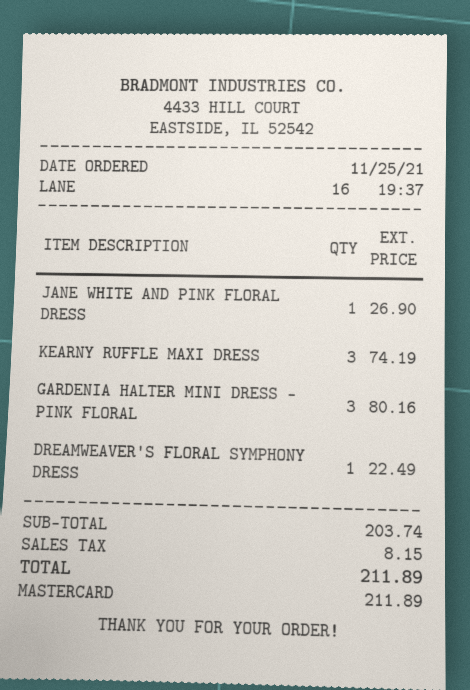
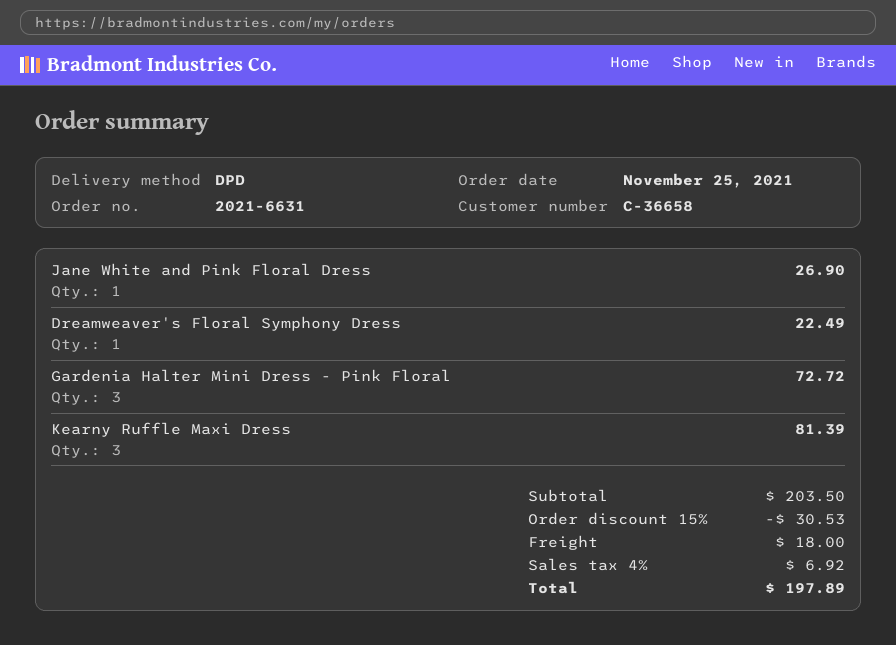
KEARNY RUFFLE MAXI DRESS: 3 for 74.19 -> 3 for 81.39
GARDENIA HALTER MINI DRESS - PINK FLORAL: 3 for 80.16 -> 3 for 72.72
subtotal: 203.74 -> 203.50
discount: none -> 15% = 30.53
shipping: none -> 18.00
tax: 8.15 -> 6.92
total: 211.89 -> 197.89

